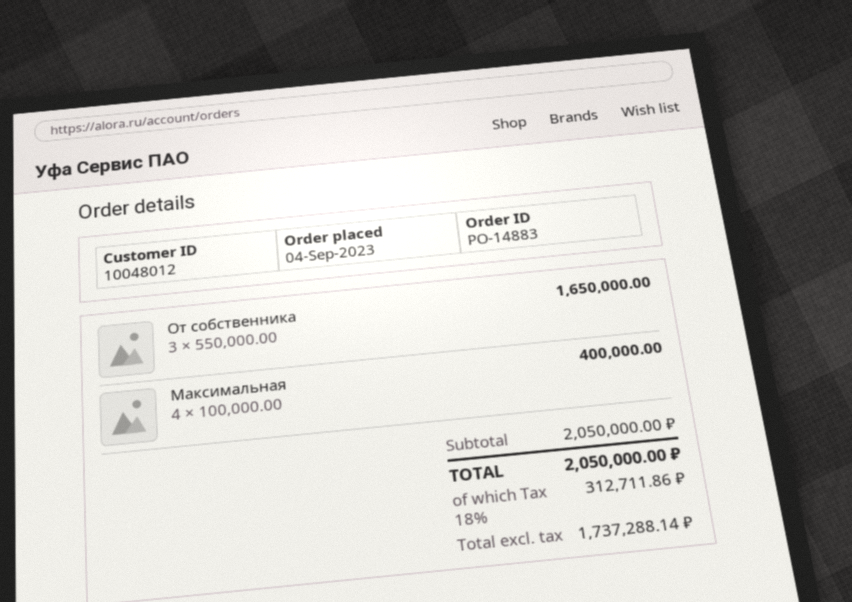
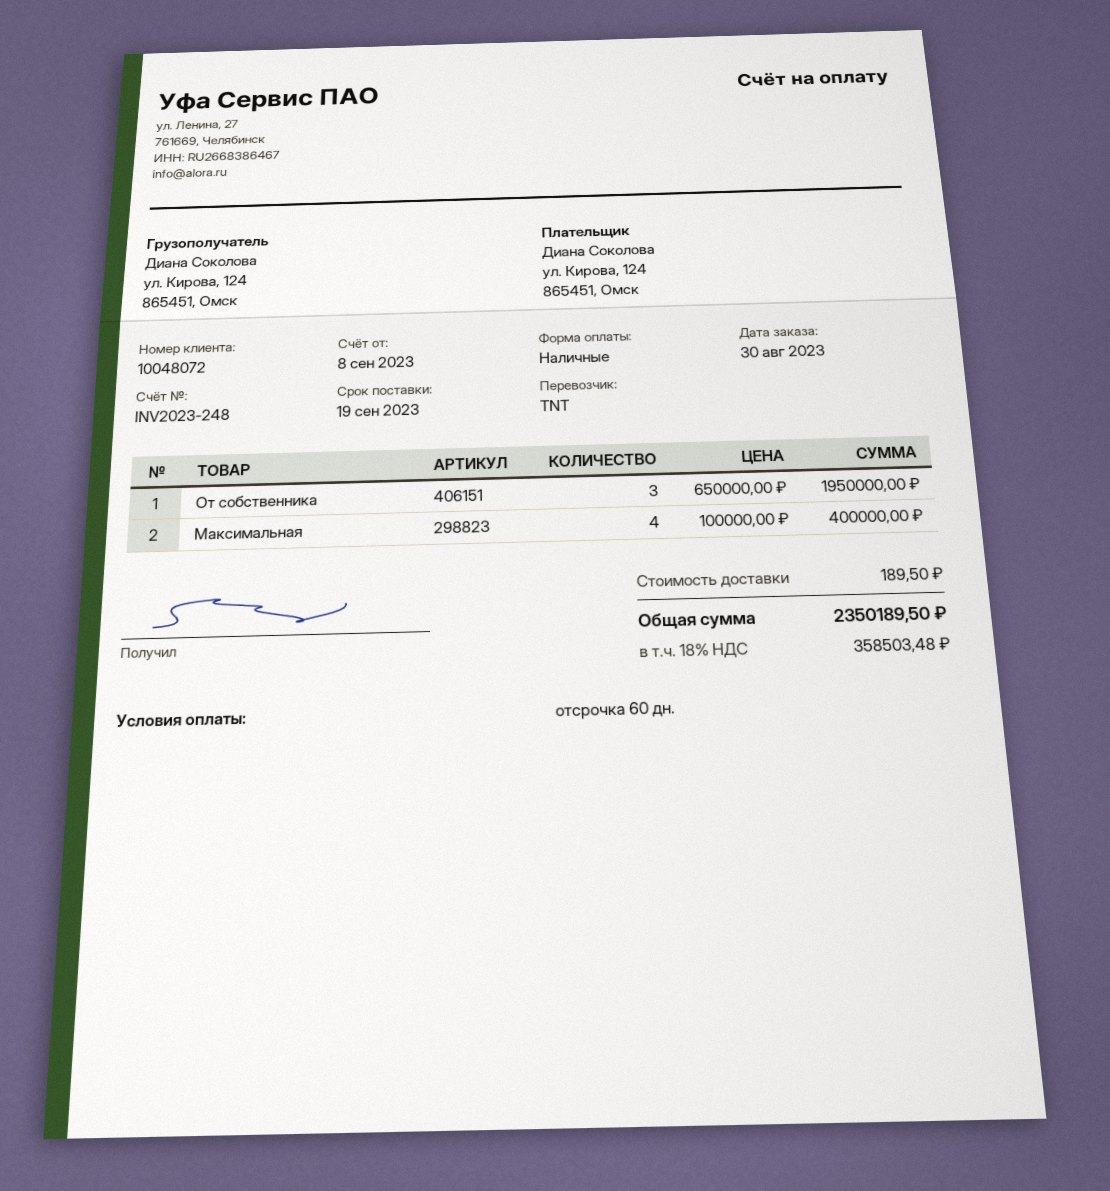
order date: 2023-09-04 -> 2023-08-30
customer number: 10048012 -> 10048072
От собственника: 3 x 550000.00 = 1650000.00 -> 3 x 650000.00 = 1950000.00
shipping: none -> 189.50
tax: 18% = 312711.86 -> 18% = 358503.48
total: 2050000.00 -> 2350189.50

